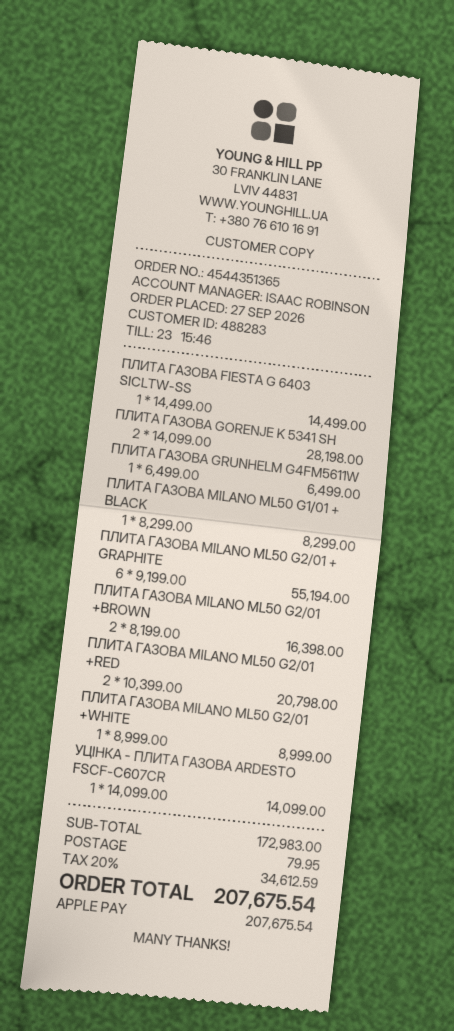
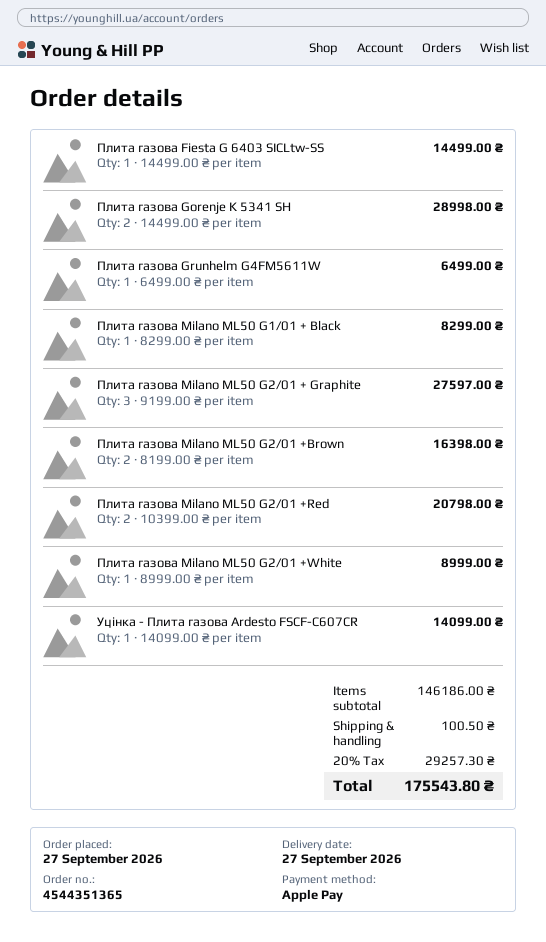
ПЛИТА ГАЗОВА GORENJE K 5341 SH: 2 x 14099.00 = 28198.00 -> 2 x 14499.00 = 28998.00
ПЛИТА ГАЗОВА MILANO ML50 G2/01 + GRAPHITE: 6 x 9199.00 = 55194.00 -> 3 x 9199.00 = 27597.00
subtotal: 172983.00 -> 146186.00
shipping: 79.95 -> 100.50
tax: 20% = 34612.59 -> 20% = 29257.30
total: 207675.54 -> 175543.80

